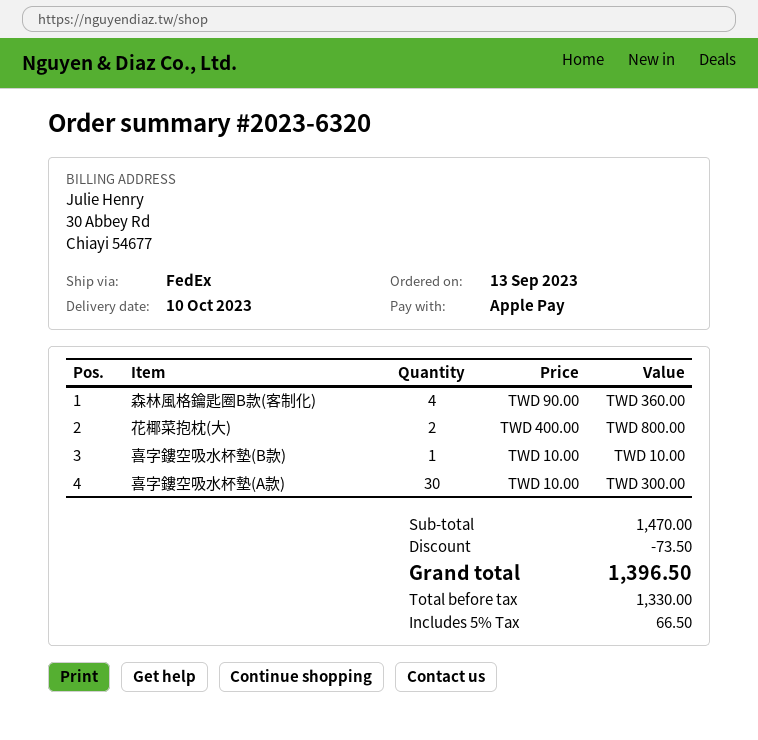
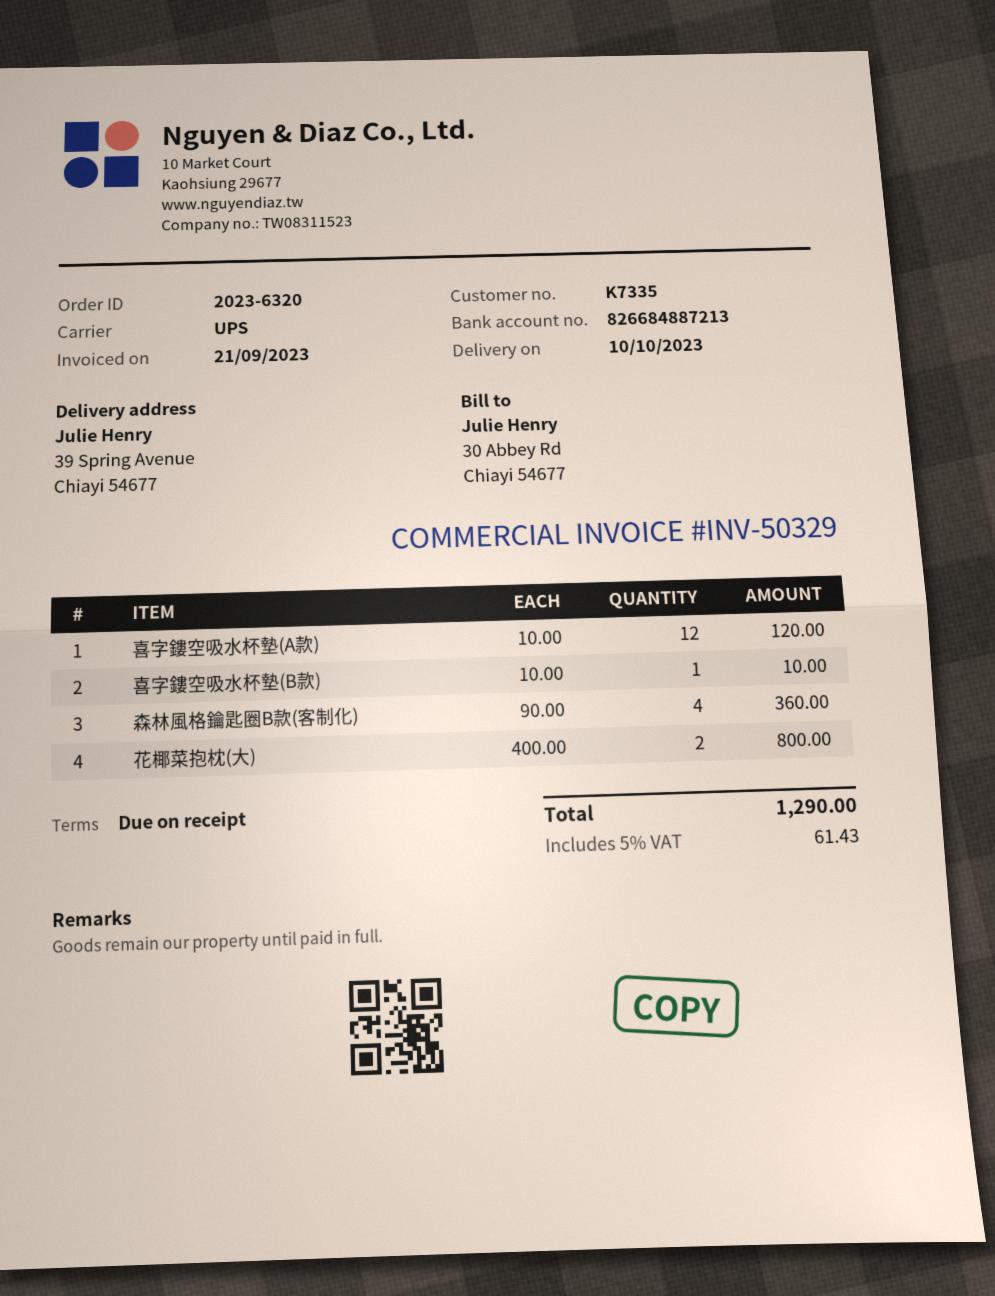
shipping method: FedEx -> UPS
喜字鏤空吸水杯墊(A款): 30 x 10.00 = 300.00 -> 12 x 10.00 = 120.00
discount: 73.50 -> none
tax: 5% = 66.50 -> 5% = 61.43
total: 1396.50 -> 1290.00

